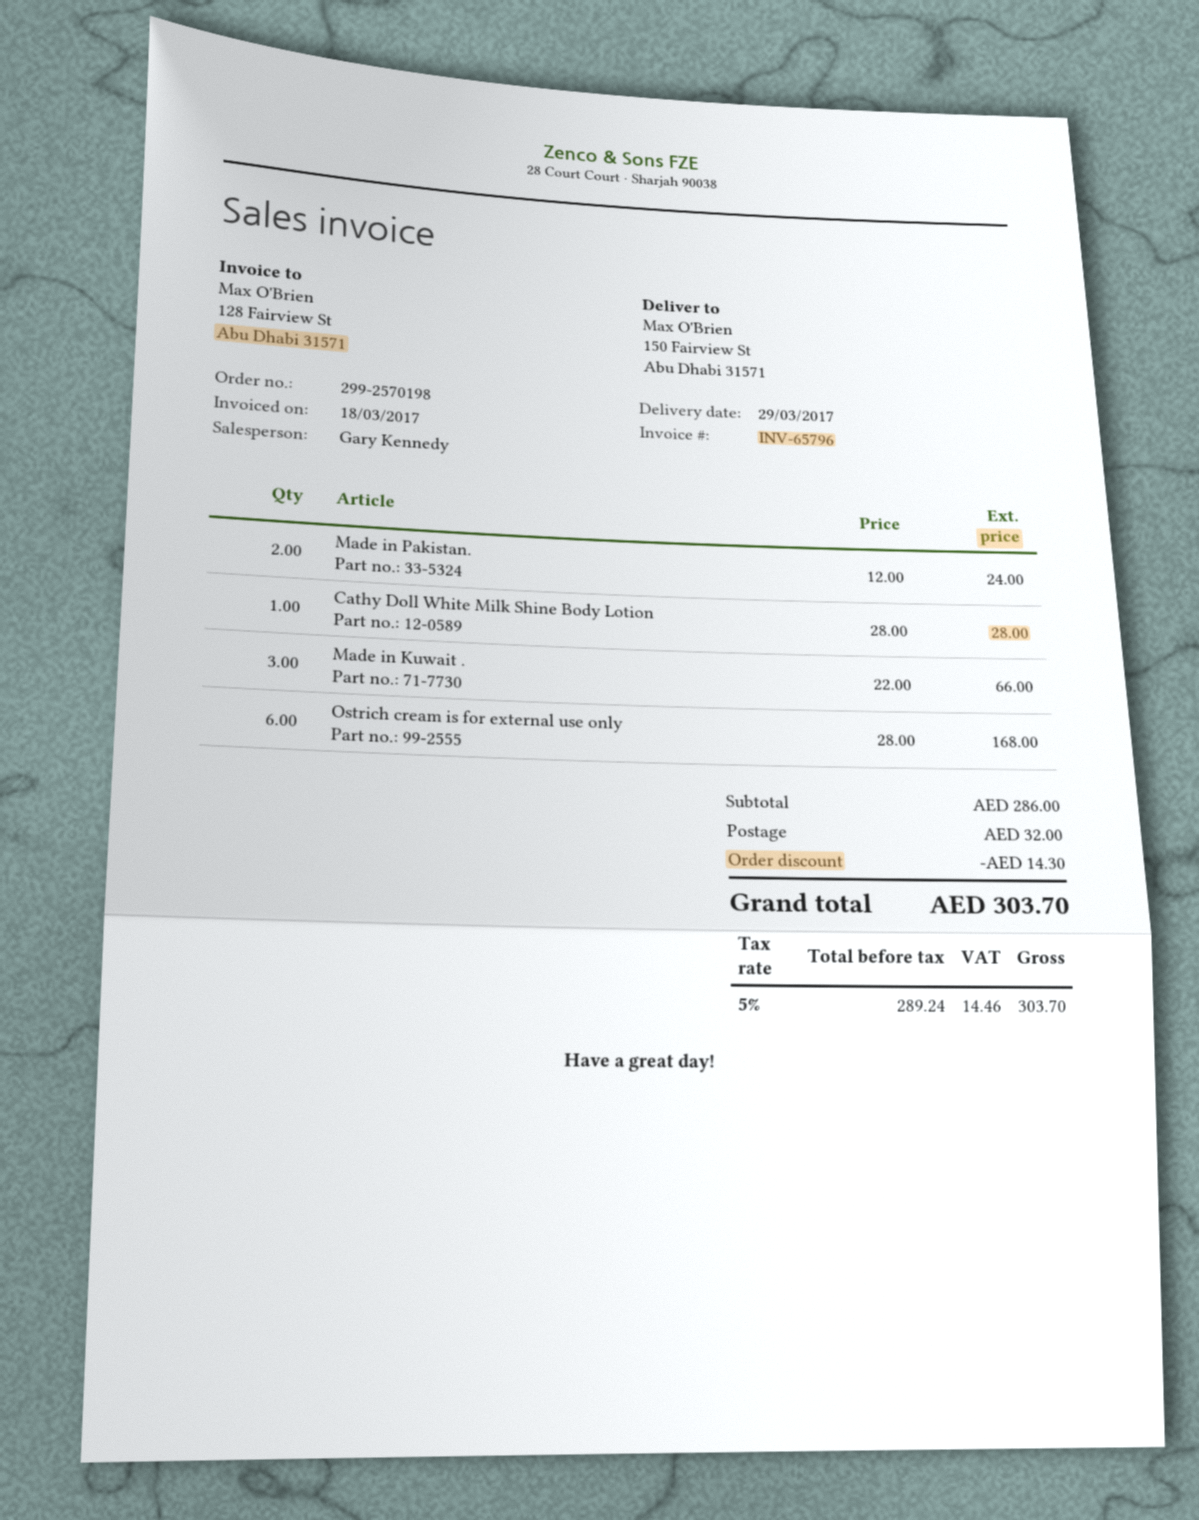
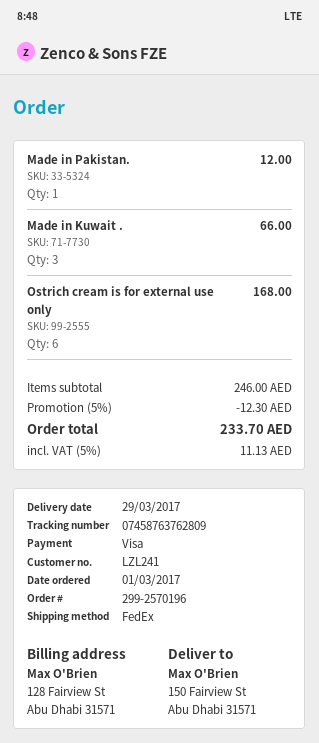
order number: 299-2570198 -> 299-2570196
Made in Pakistan.: 2 for 24.00 -> 1 for 12.00
Cathy Doll White Milk Shine Body Lotion: 1 for 28.00 -> none
subtotal: 286.00 -> 246.00
discount: 14.30 -> 12.30
shipping: 32.00 -> none
tax: 5% = 14.46 -> 5% = 11.13
total: 303.70 -> 233.70

